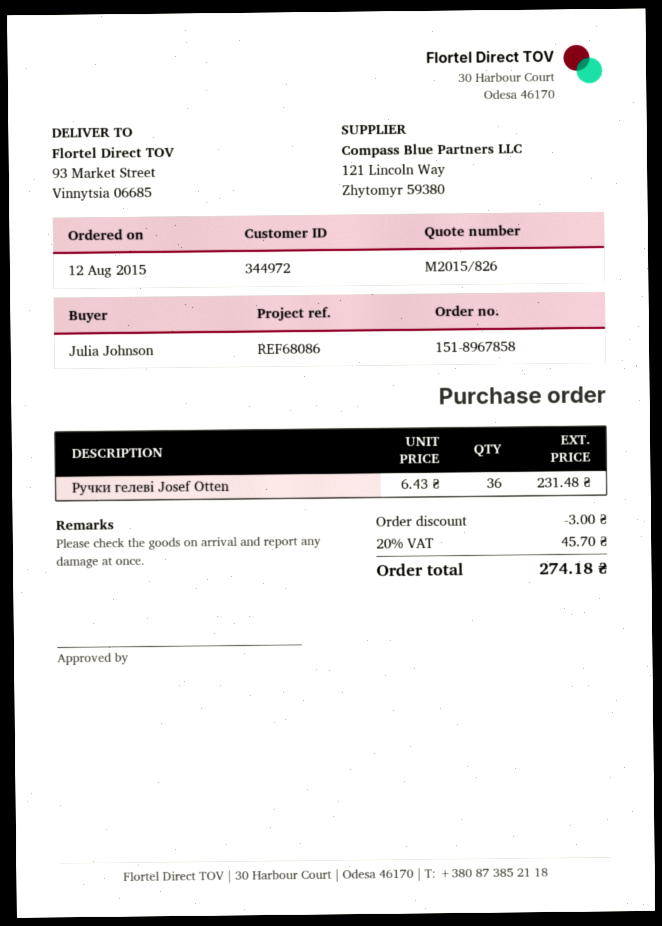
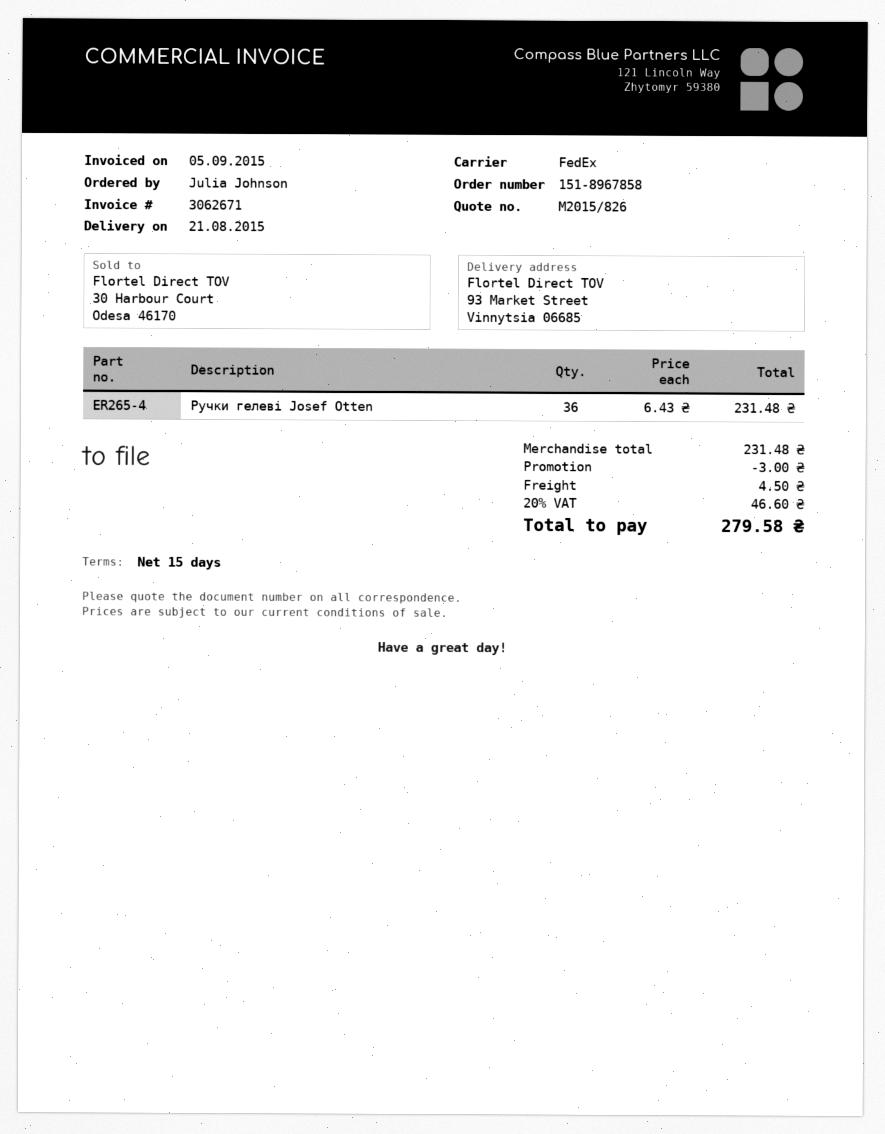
shipping: none -> 4.50
tax: 20% = 45.70 -> 20% = 46.60
total: 274.18 -> 279.58

